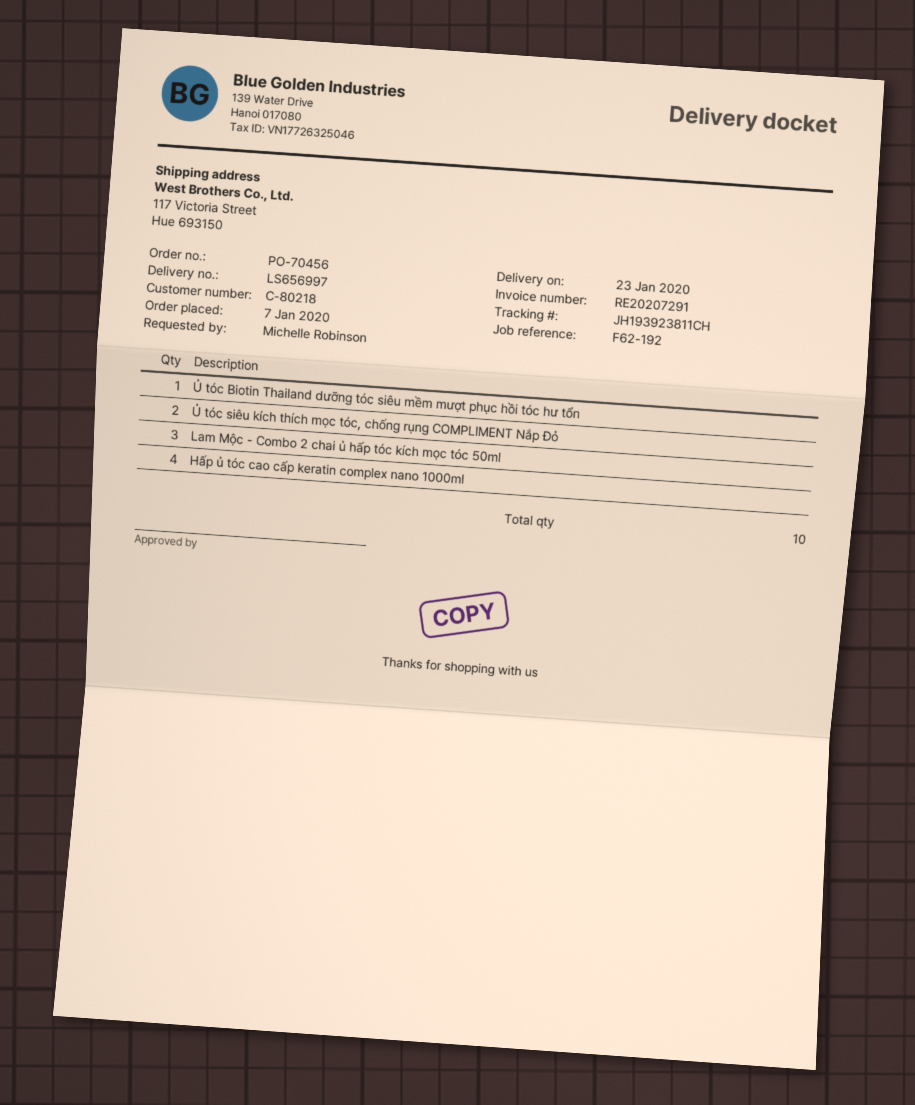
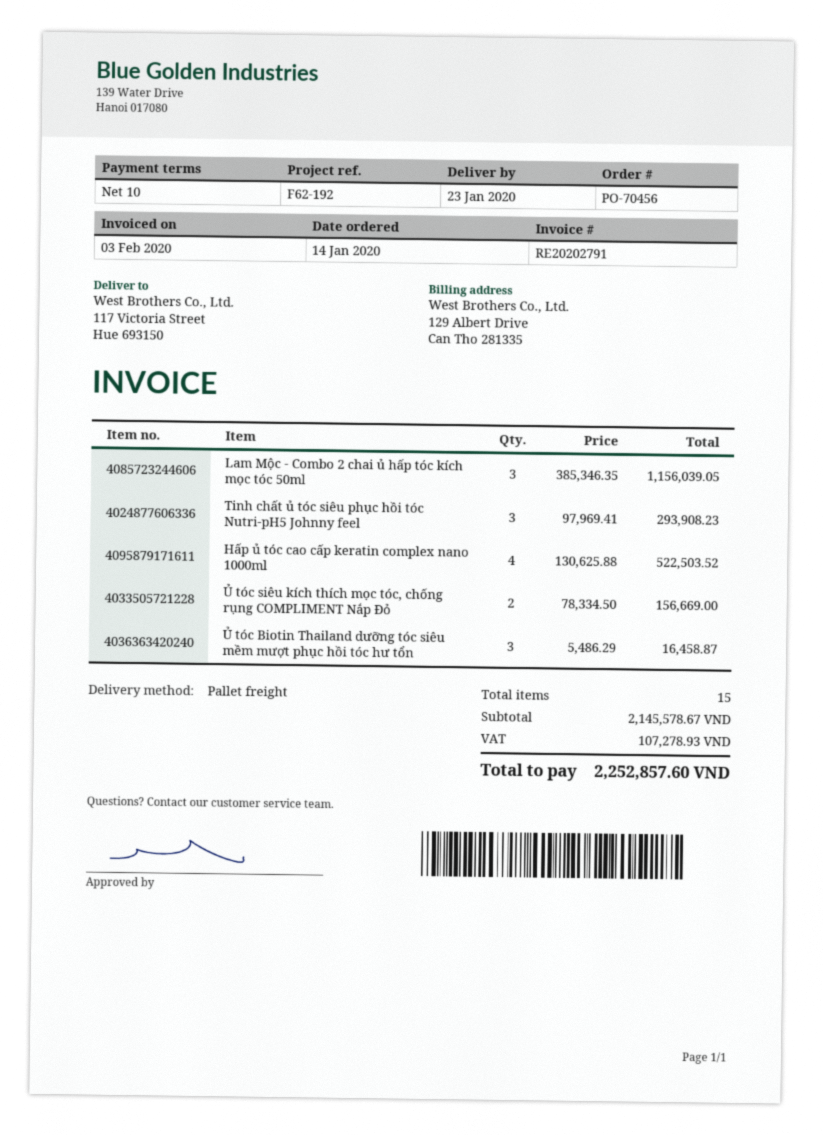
order date: 2020-01-07 -> 2020-01-14
invoice number: RE20207291 -> RE20202791
Ủ tóc Biotin Thailand dưỡng tóc siêu mềm mượt phục hồi tóc hư tổn: 1 -> 3
Tinh chất ủ tóc siêu phục hồi tóc Nutri-pH5 Johnny feel: none -> 3
total quantity: 10 -> 15

